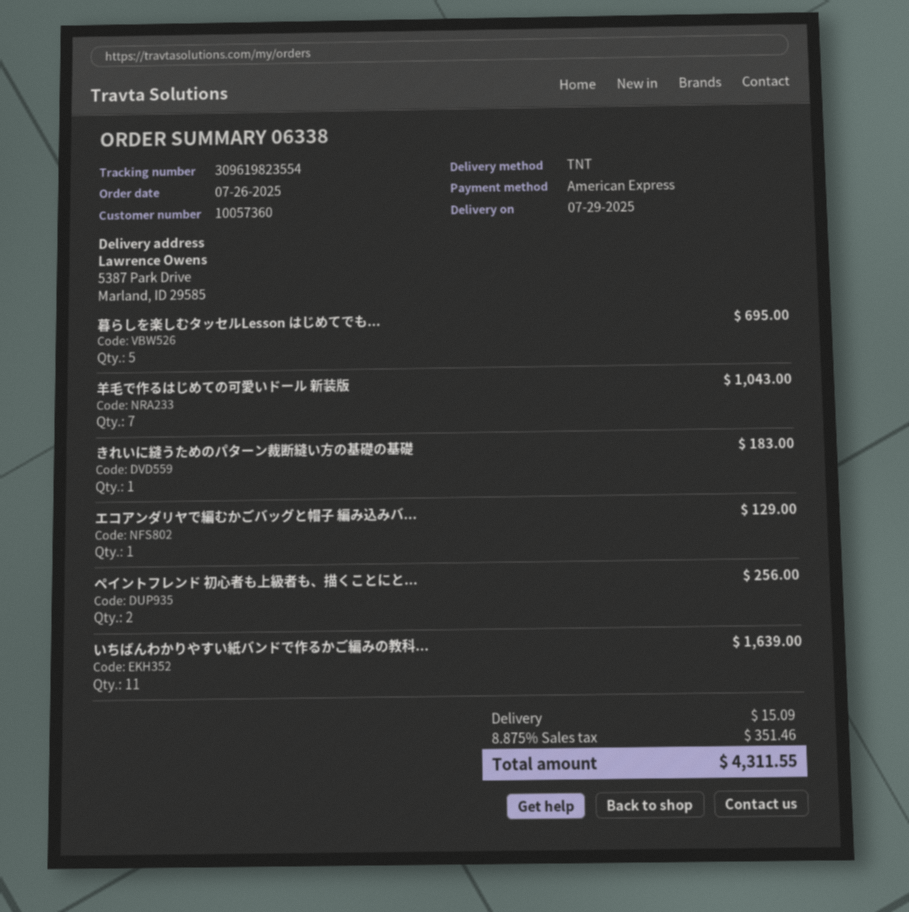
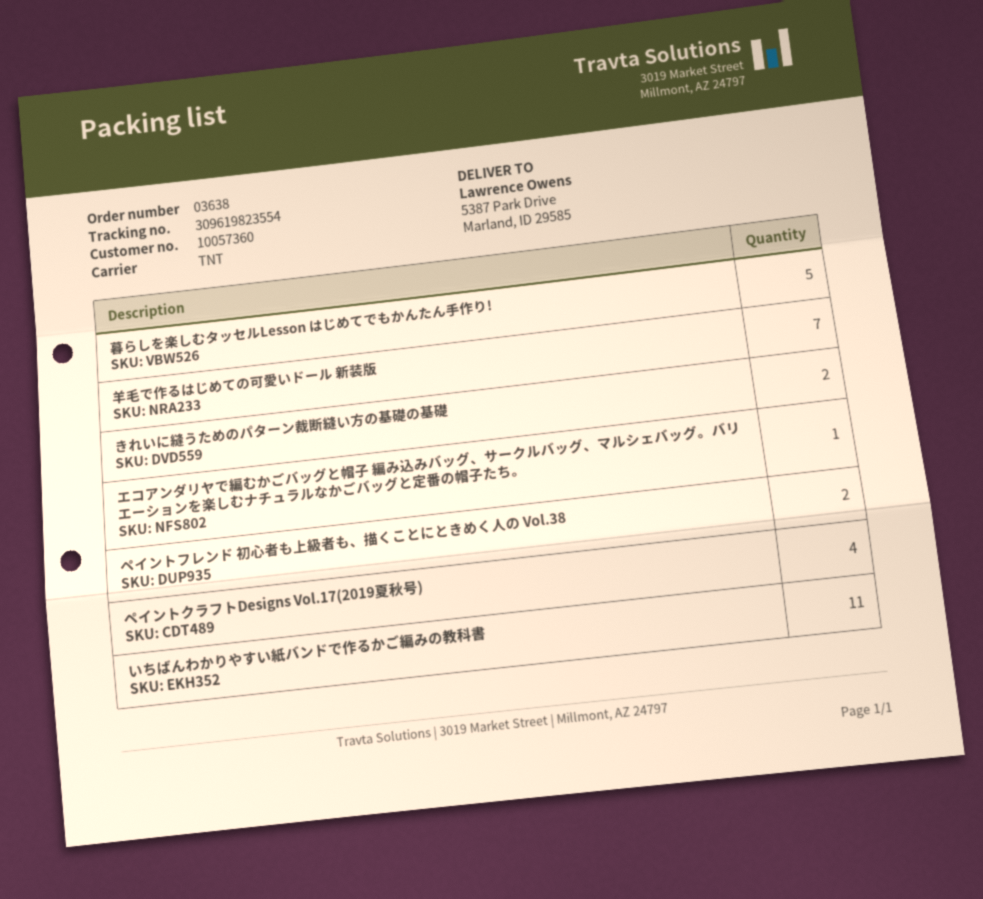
order number: 06338 -> 03638
きれいに縫うためのパターン裁断縫い方の基礎の基礎: 1 -> 2
ペイントクラフトDesigns Vol.17(2019夏秋号): none -> 4

